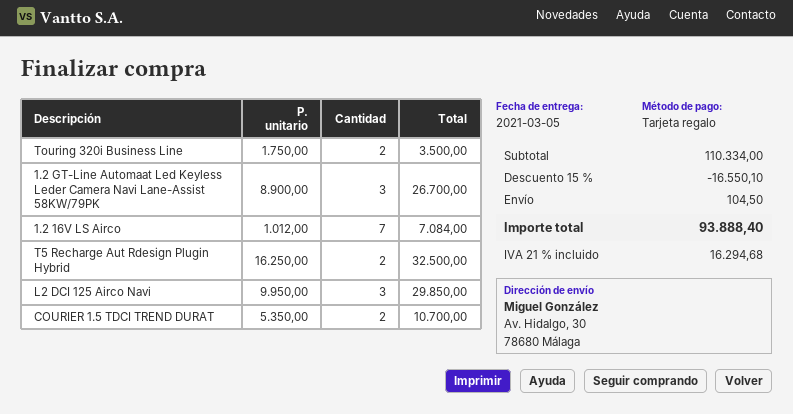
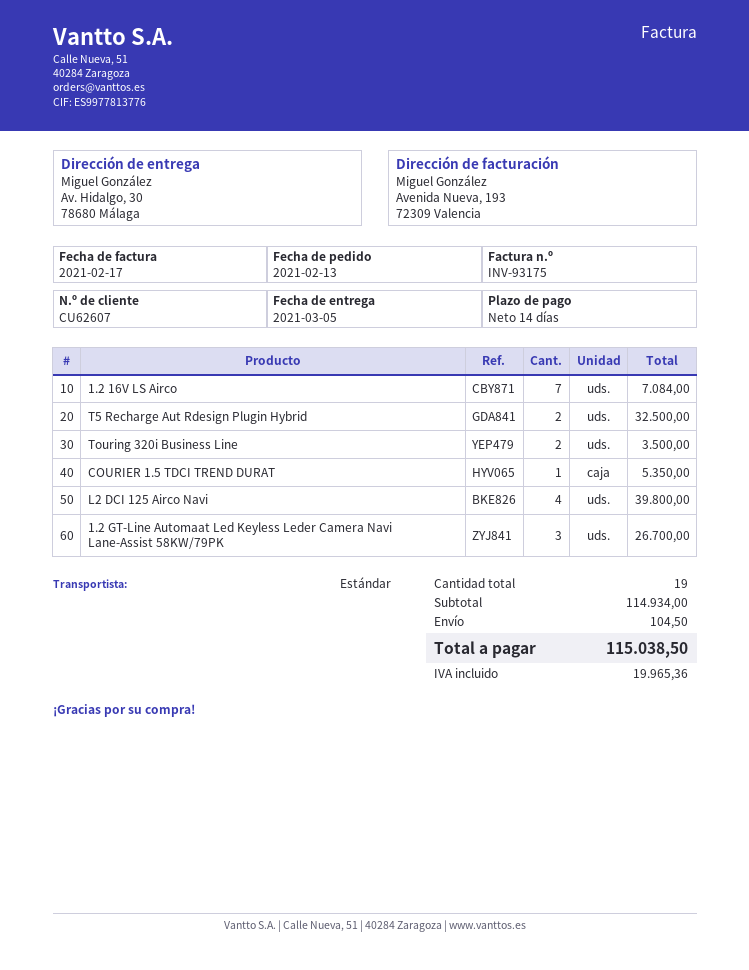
L2 DCI 125 Airco Navi: 3 for 29850.00 -> 4 for 39800.00
COURIER 1.5 TDCI TREND DURAT: 2 for 10700.00 -> 1 for 5350.00
subtotal: 110334.00 -> 114934.00
discount: 15% = 16550.10 -> none
tax: 16294.68 -> 19965.36
total: 93888.40 -> 115038.50

